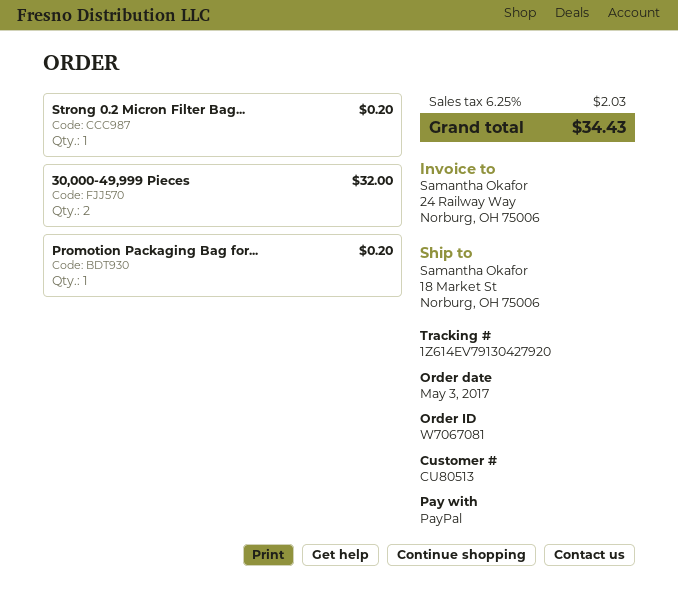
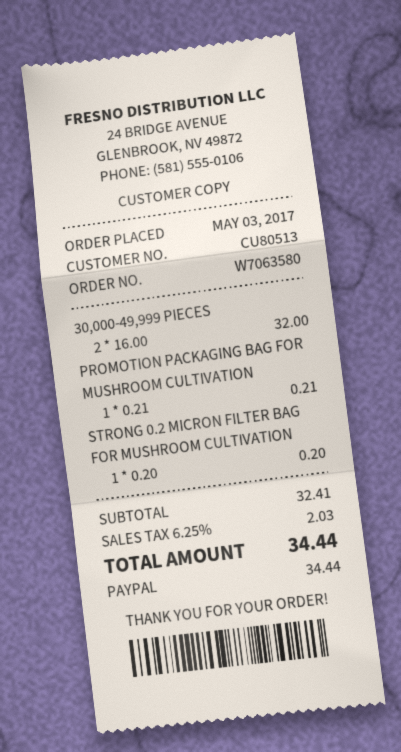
order number: W7067081 -> W7063580
Promotion Packaging Bag for...: 1 for 0.20 -> 1 for 0.21
total: 34.43 -> 34.44

